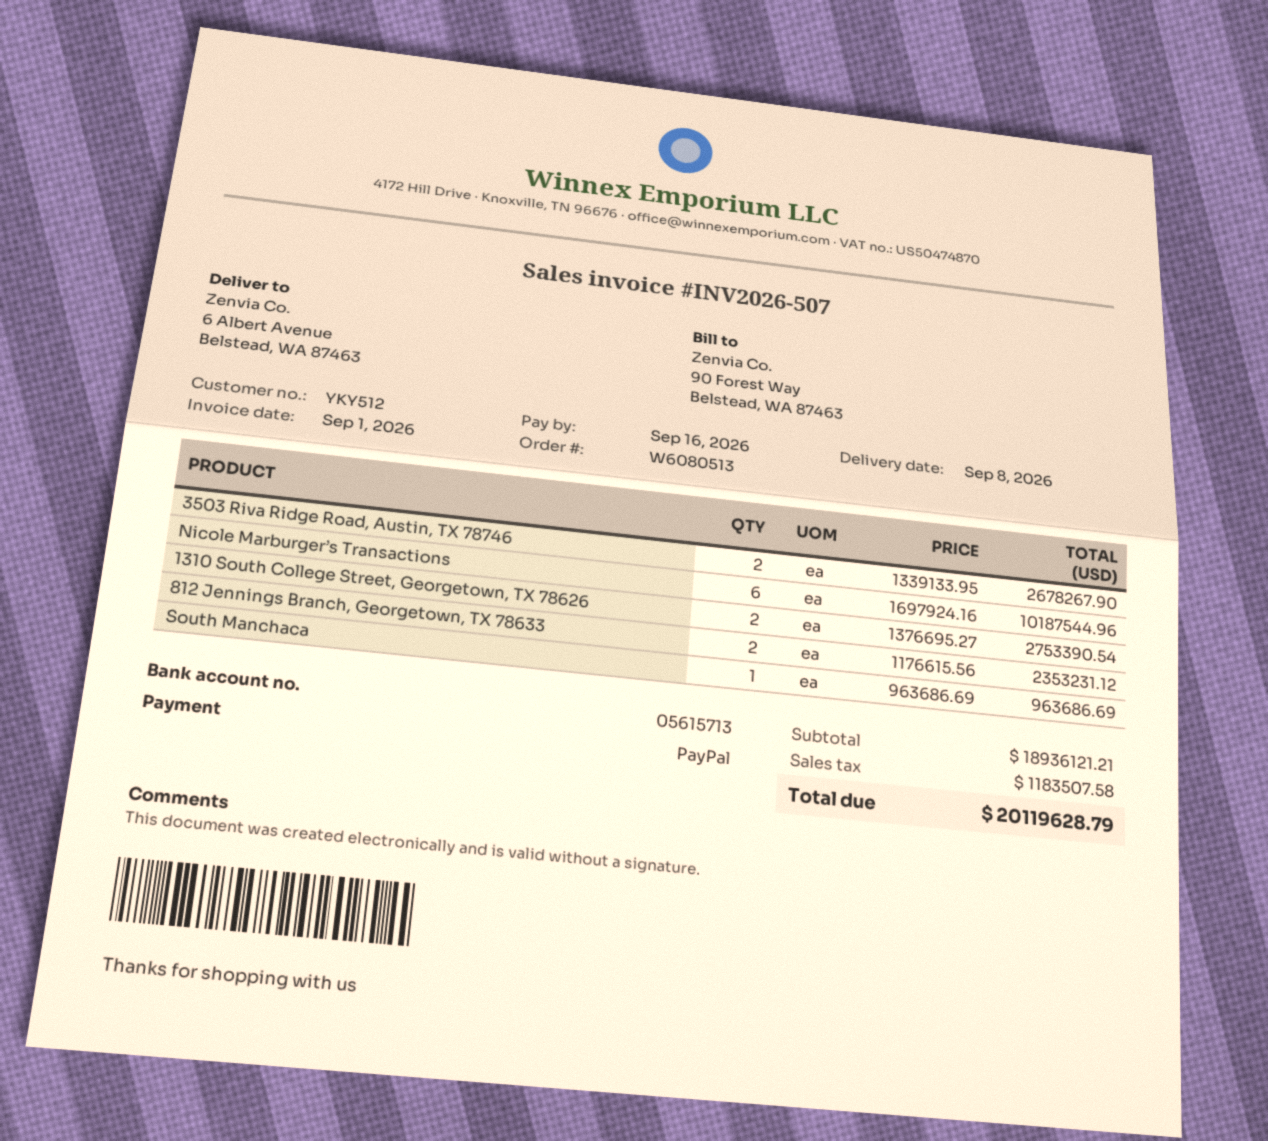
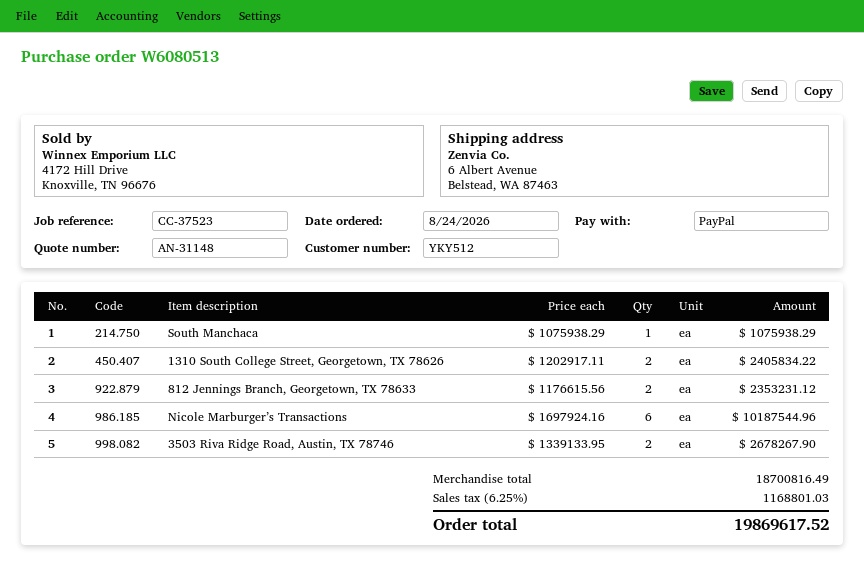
1310 South College Street, Georgetown, TX 78626: 2 x 1376695.27 = 2753390.54 -> 2 x 1202917.11 = 2405834.22
South Manchaca: 1 x 963686.69 = 963686.69 -> 1 x 1075938.29 = 1075938.29
subtotal: 18936121.21 -> 18700816.49
tax: 1183507.58 -> 1168801.03
total: 20119628.79 -> 19869617.52

